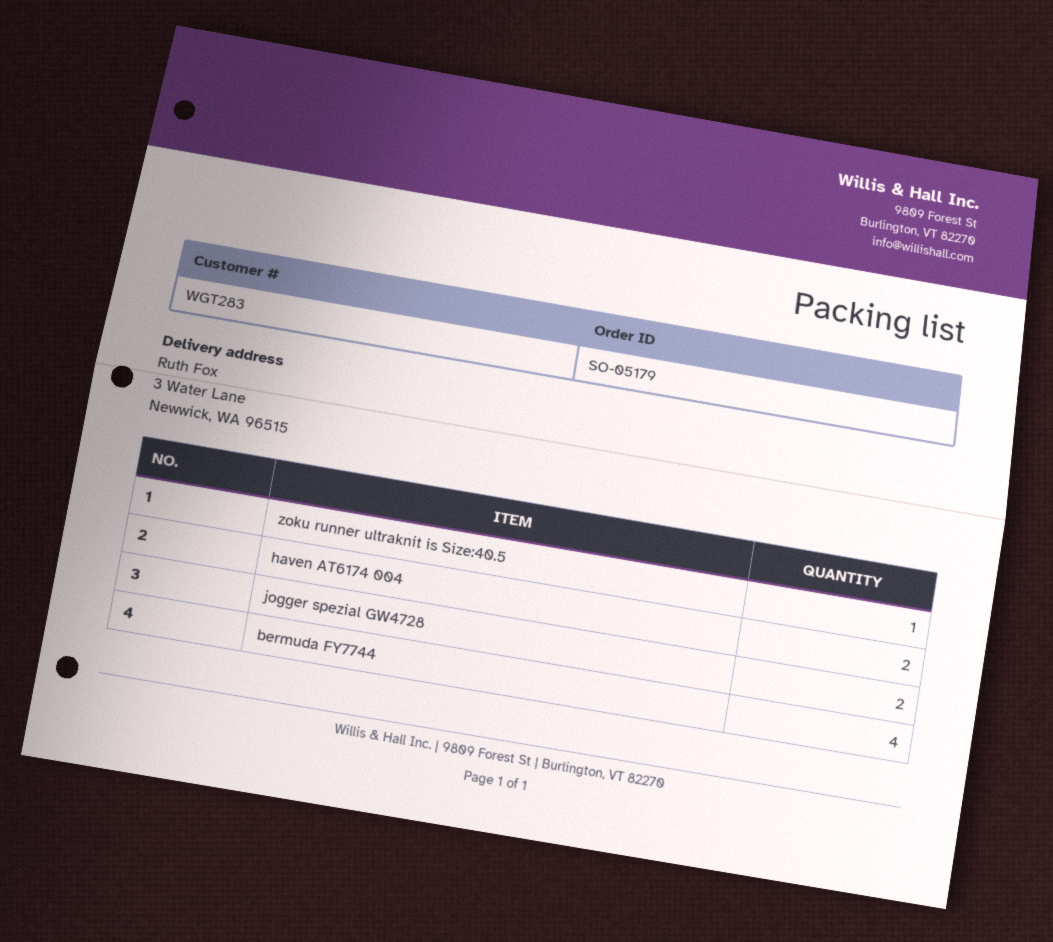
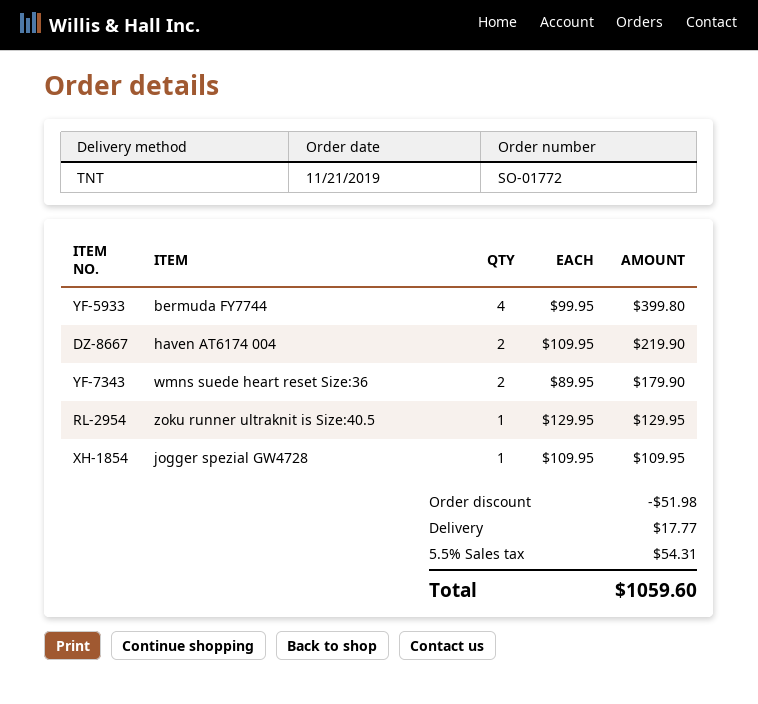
order number: SO-05179 -> SO-01772
jogger spezial GW4728: 2 -> 1
wmns suede heart reset Size:36: none -> 2

